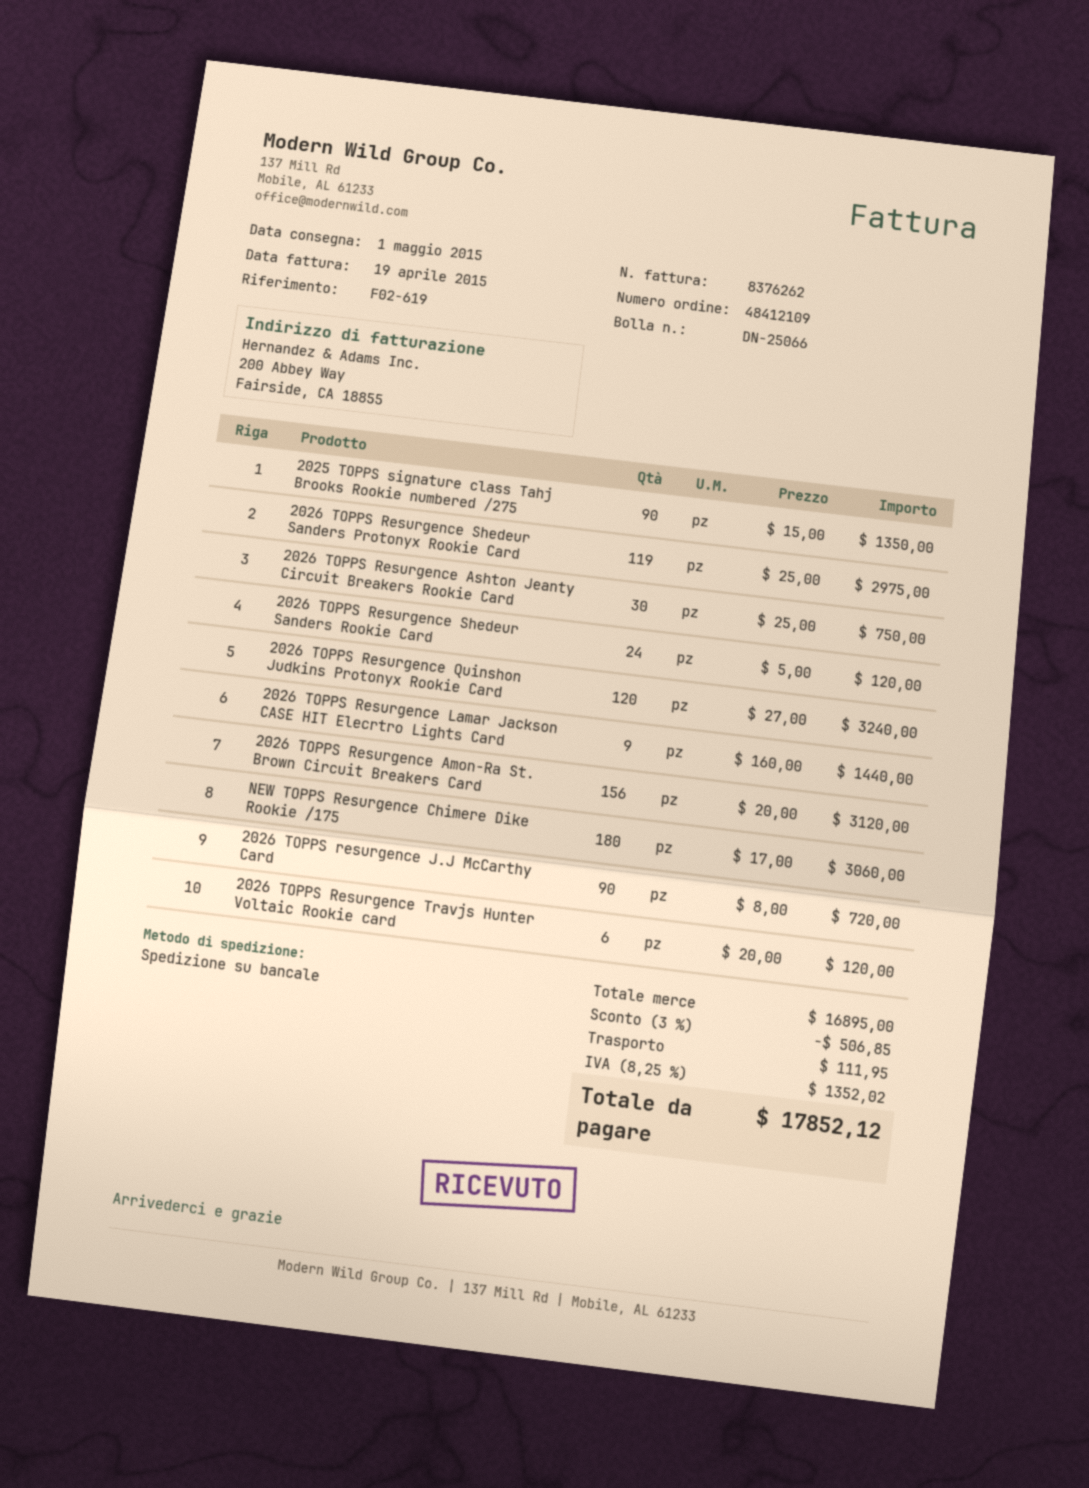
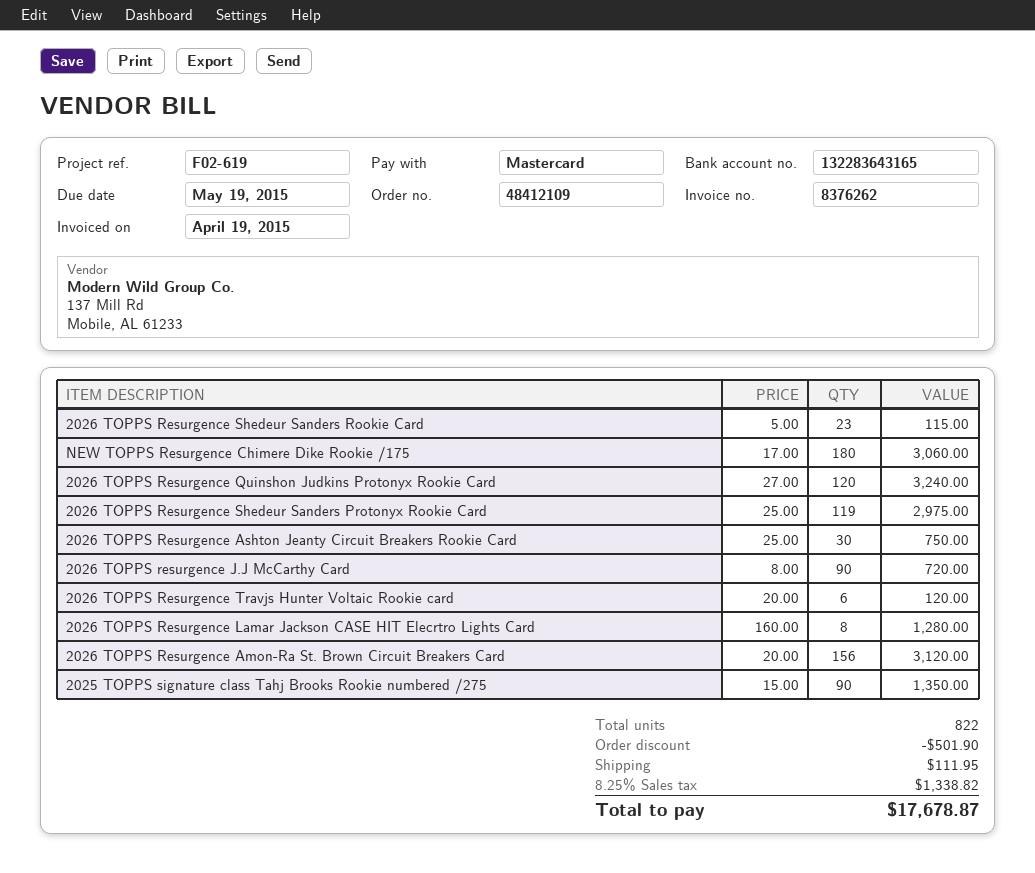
2026 TOPPS Resurgence Shedeur Sanders Rookie Card: 24 x 5.00 = 120.00 -> 23 x 5.00 = 115.00
2026 TOPPS Resurgence Lamar Jackson CASE HIT Elecrtro Lights Card: 9 x 160.00 = 1440.00 -> 8 x 160.00 = 1280.00
discount: 506.85 -> 501.90
tax: 8.25% = 1352.02 -> 8.25% = 1338.82
total: 17852.12 -> 17678.87

